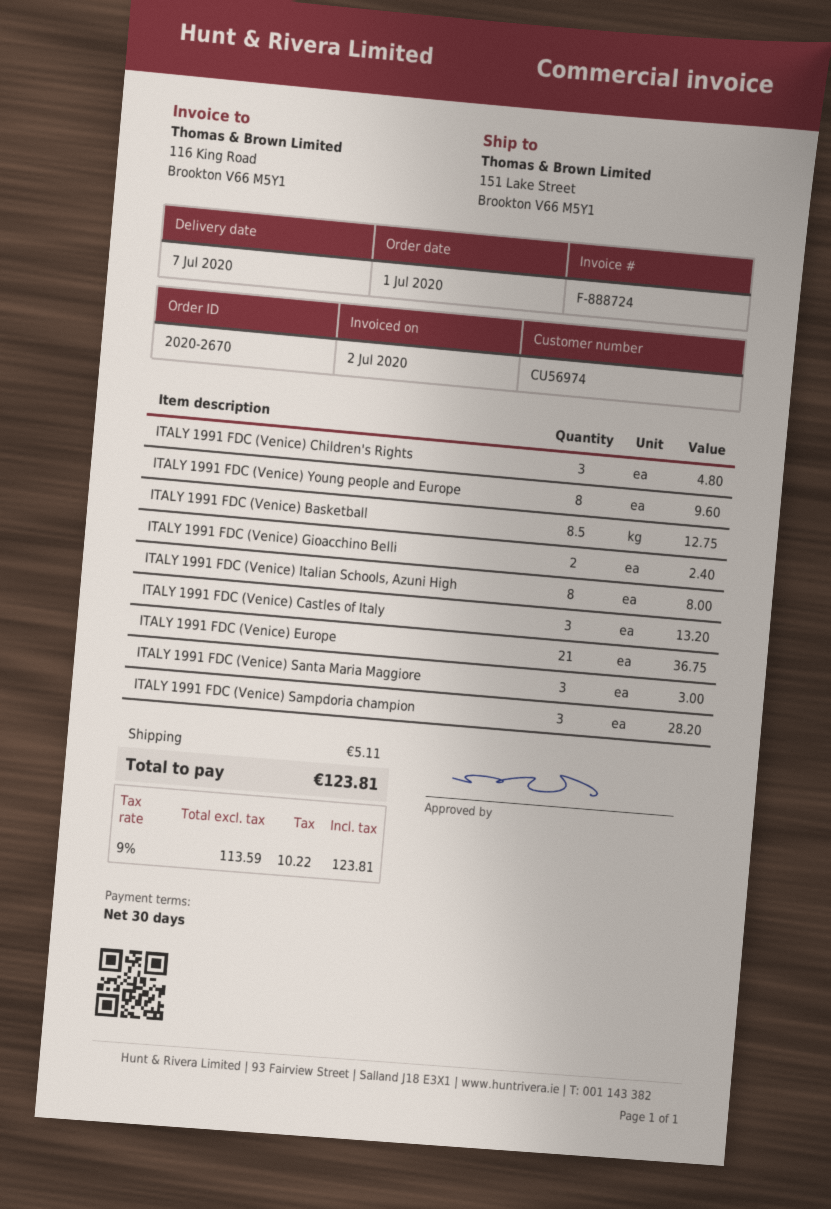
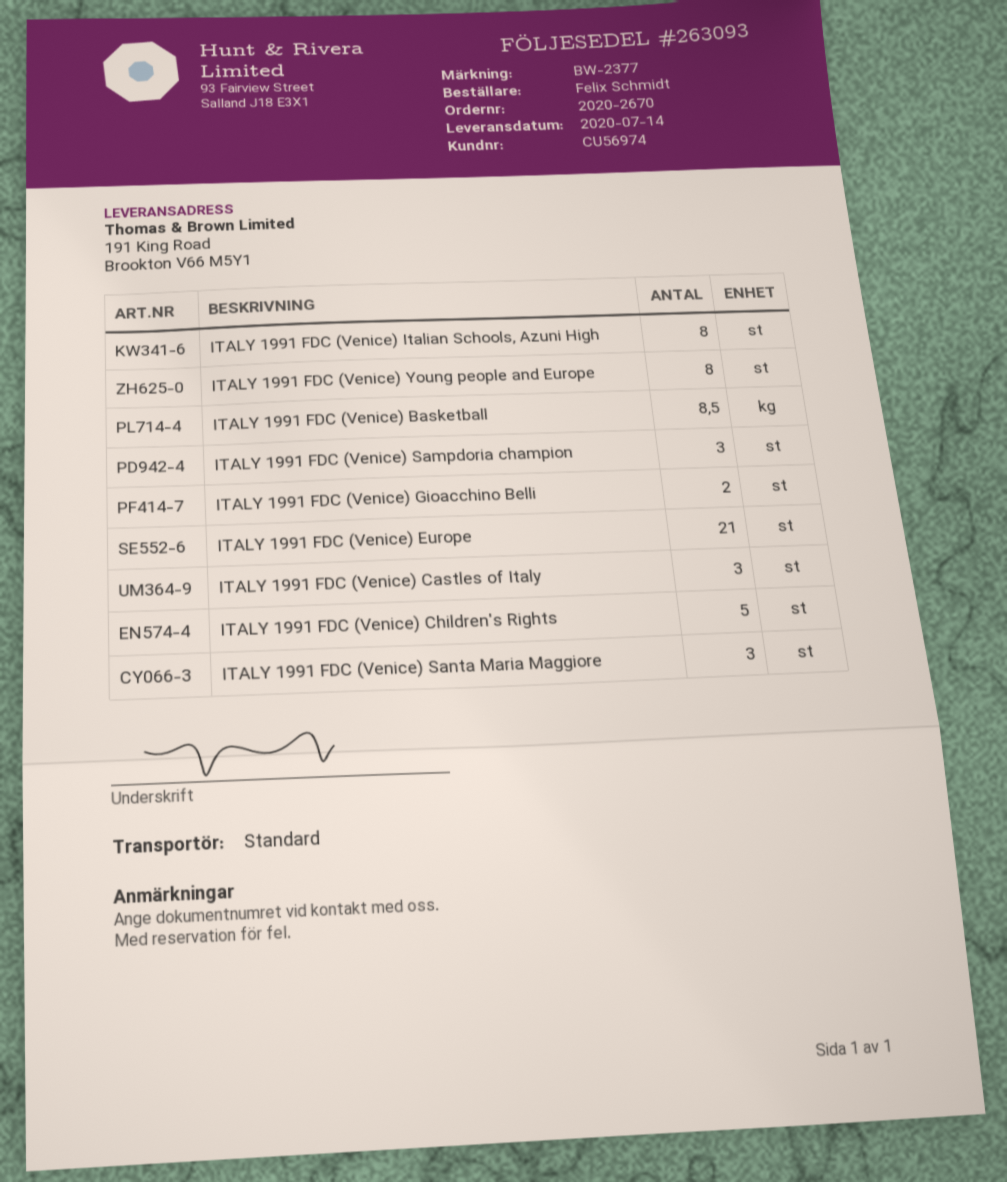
delivery date: 2020-07-07 -> 2020-07-14
ship to: 151 Lake Street, Brookton V66 M5Y1 -> 191 King Road, Brookton V66 M5Y1
ITALY 1991 FDC (Venice) Children's Rights: 3 -> 5

